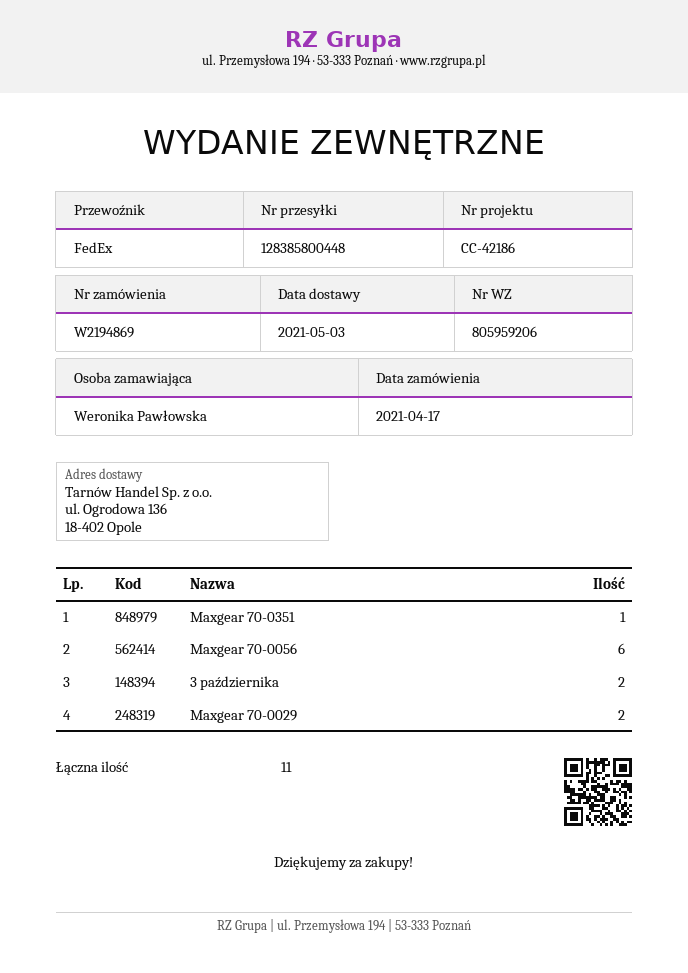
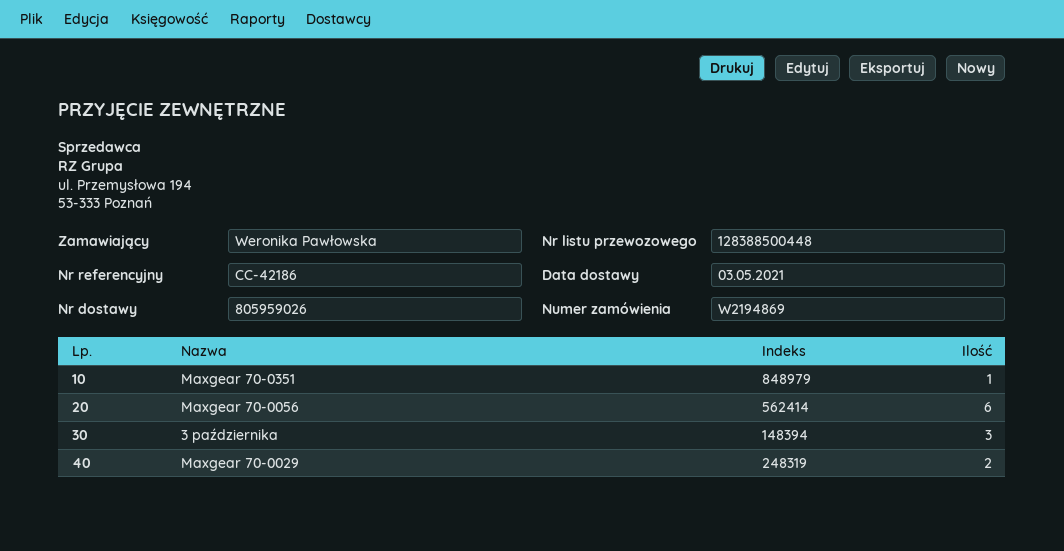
delivery note number: 805959206 -> 805959026
tracking number: 128385800448 -> 128388500448
3 października: 2 -> 3

